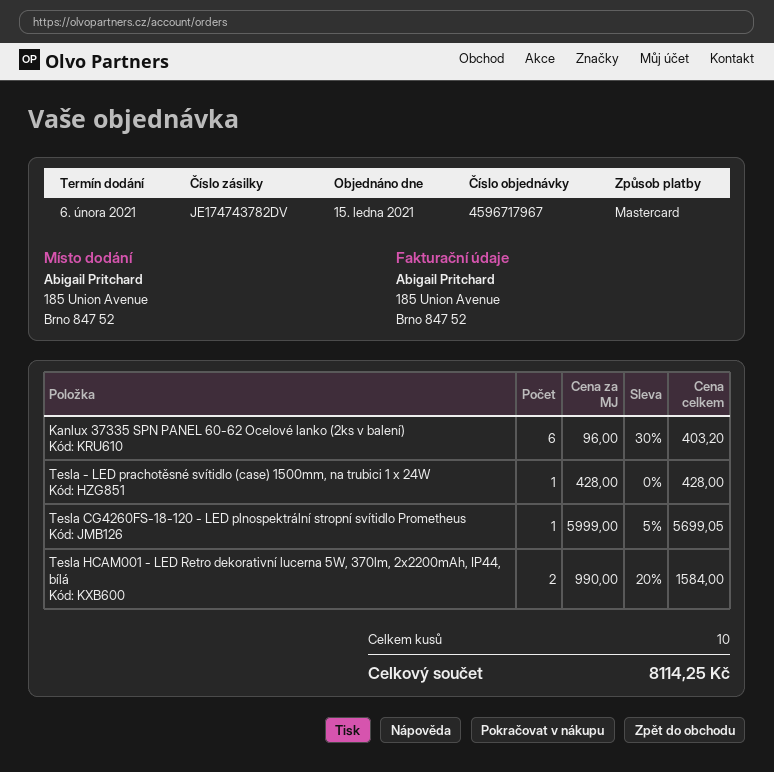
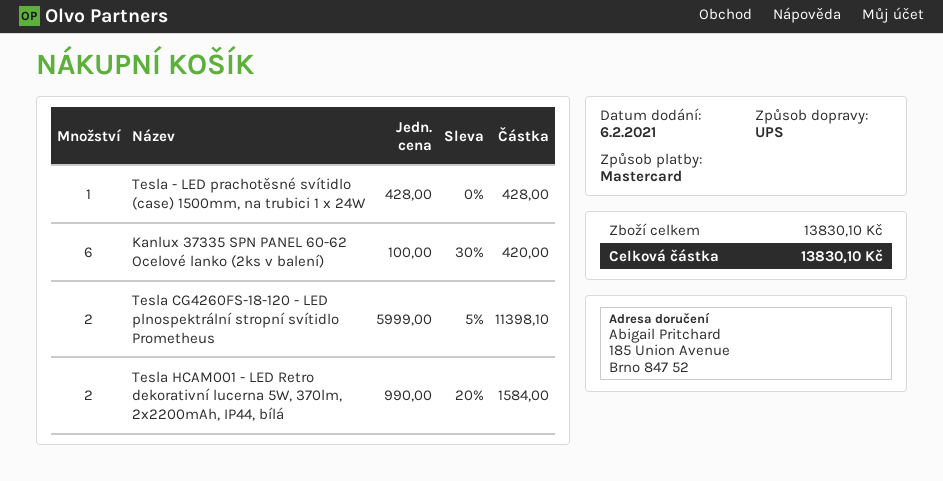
Kanlux 37335 SPN PANEL 60-62 Ocelové lanko (2ks v balení): 6 x 96.00 - 30% = 403.20 -> 6 x 100.00 - 30% = 420.00
Tesla CG4260FS-18-120 - LED plnospektrální stropní svítidlo Prometheus: 1 x 5999.00 - 5% = 5699.05 -> 2 x 5999.00 - 5% = 11398.10
total: 8114.25 -> 13830.10

